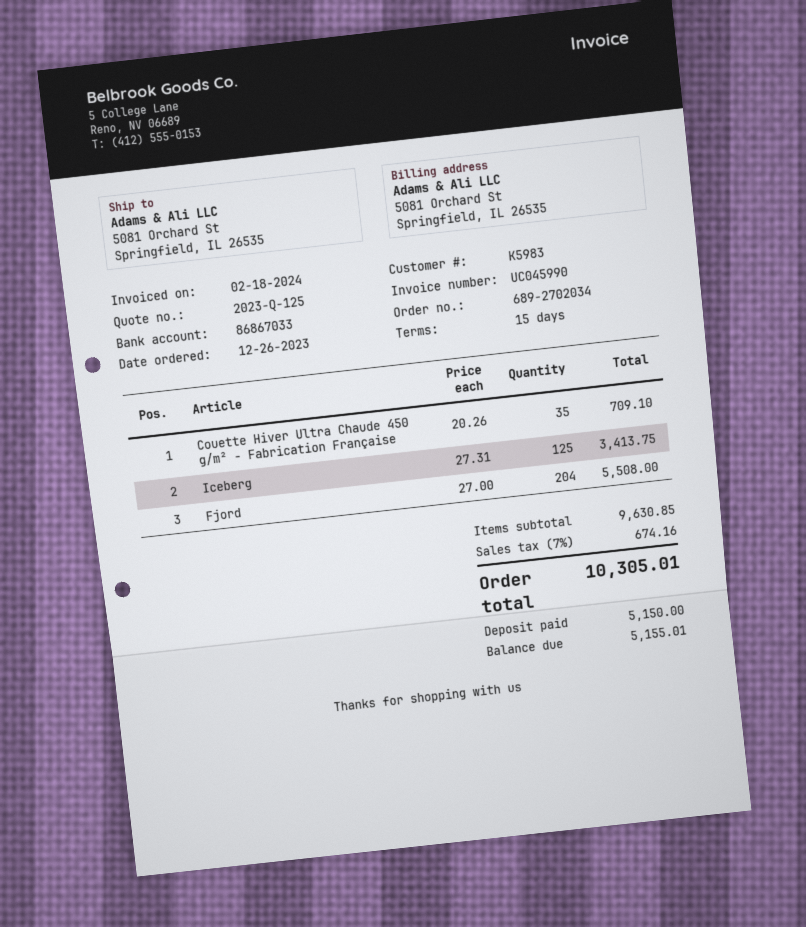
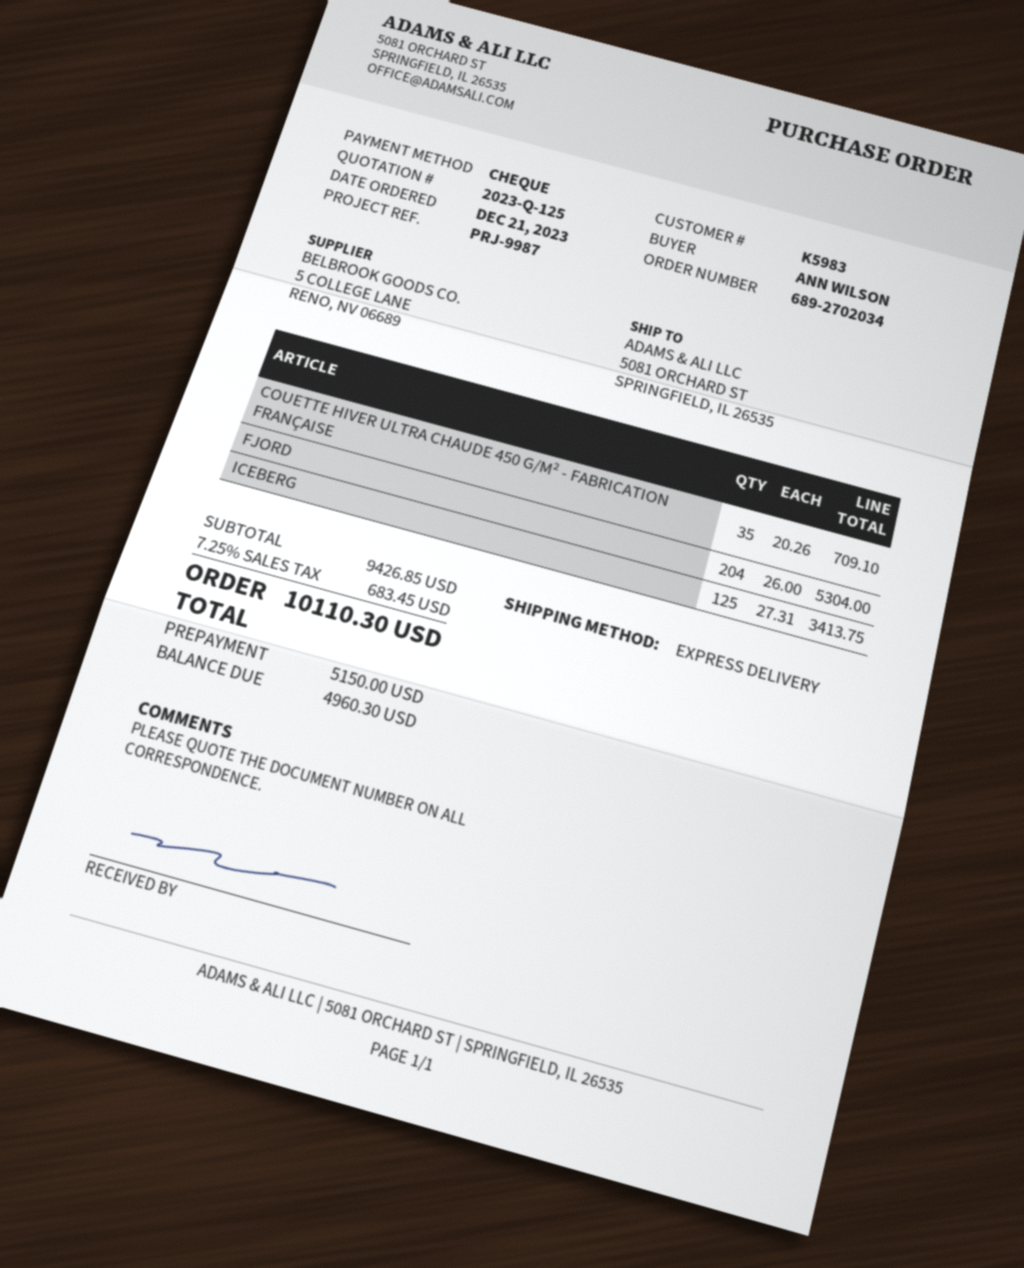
order date: 2023-12-26 -> 2023-12-21
Fjord: 204 x 27.00 = 5508.00 -> 204 x 26.00 = 5304.00
subtotal: 9630.85 -> 9426.85
tax: 7% = 674.16 -> 7.25% = 683.45
total: 10305.01 -> 10110.30
balance: 5155.01 -> 4960.30

